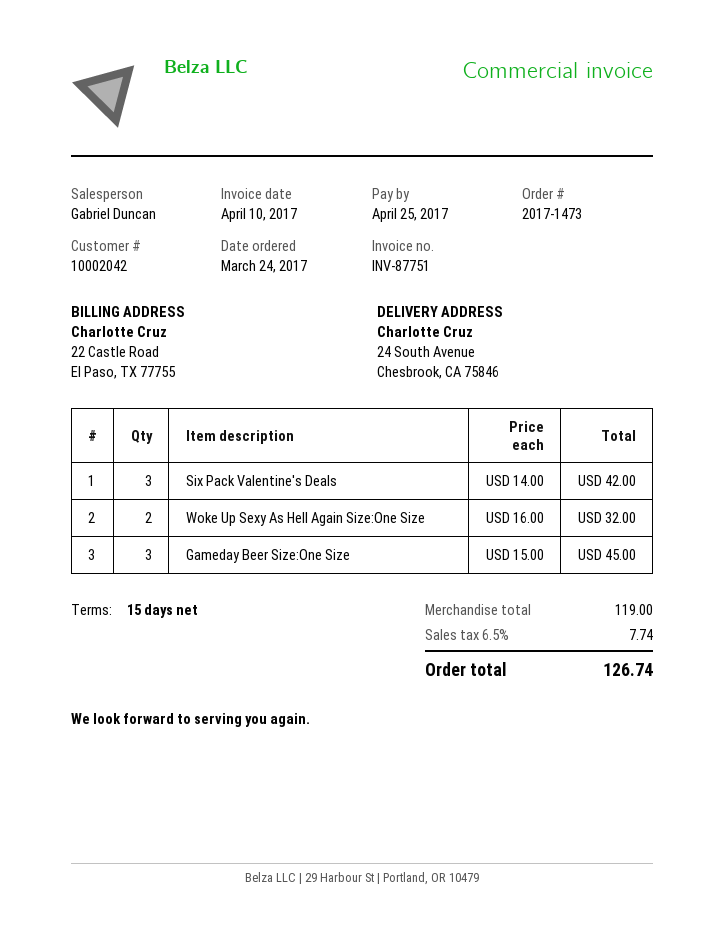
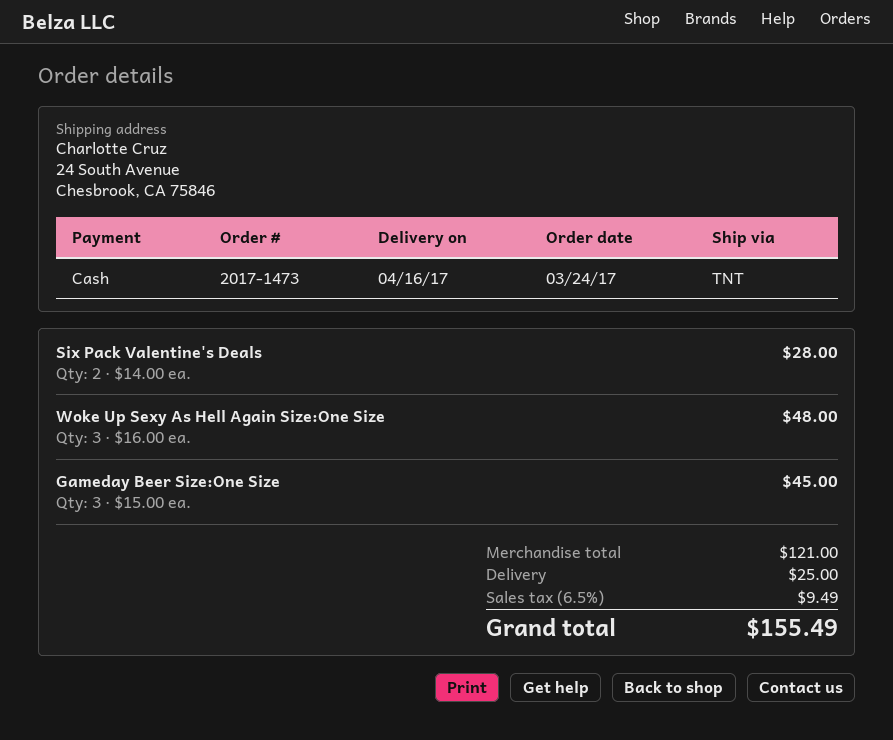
Six Pack Valentine's Deals: 3 x 14.00 = 42.00 -> 2 x 14.00 = 28.00
Woke Up Sexy As Hell Again Size:One Size: 2 x 16.00 = 32.00 -> 3 x 16.00 = 48.00
subtotal: 119.00 -> 121.00
shipping: none -> 25.00
tax: 6.5% = 7.74 -> 6.5% = 9.49
total: 126.74 -> 155.49

